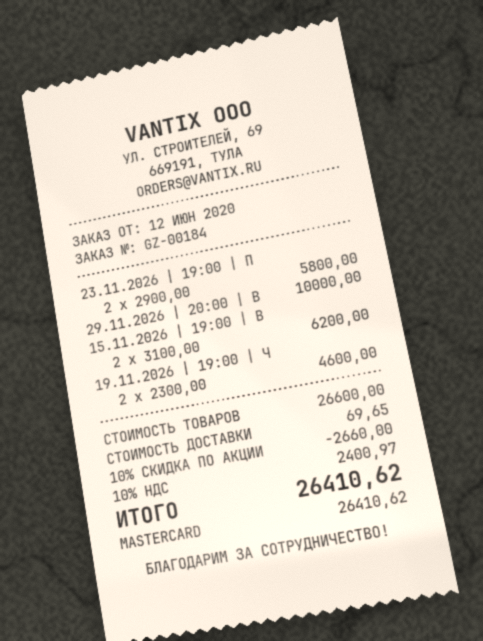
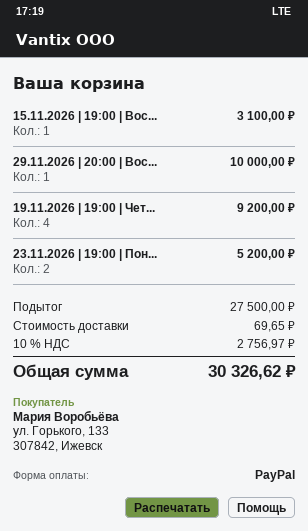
payment method: Mastercard -> PayPal
23.11.2026 | 19:00 | П: 2 for 5800.00 -> 2 for 5200.00
15.11.2026 | 19:00 | В: 2 for 6200.00 -> 1 for 3100.00
19.11.2026 | 19:00 | Ч: 2 for 4600.00 -> 4 for 9200.00
subtotal: 26600.00 -> 27500.00
discount: 10% = 2660.00 -> none
tax: 10% = 2400.97 -> 10% = 2756.97
total: 26410.62 -> 30326.62

